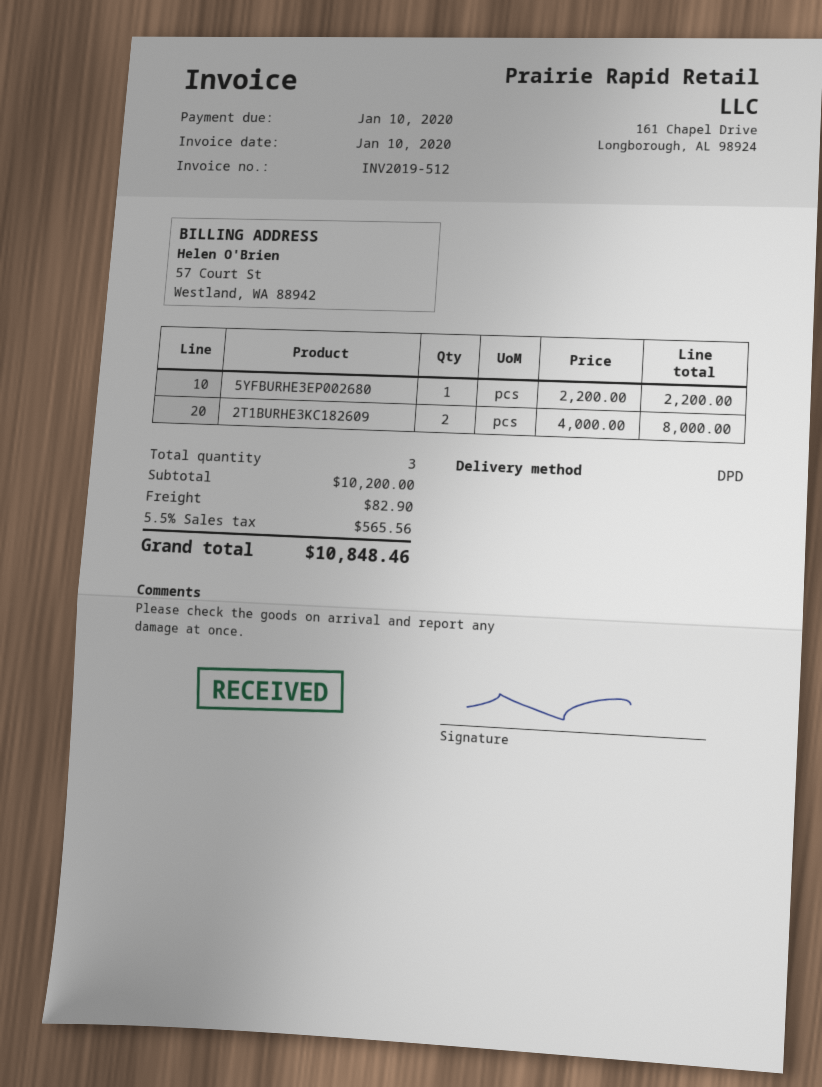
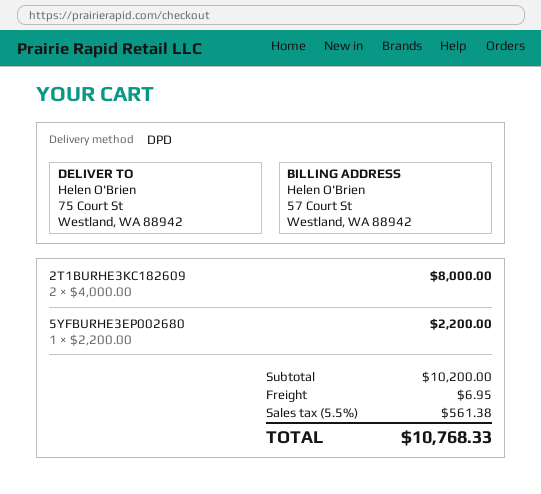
shipping: 82.90 -> 6.95
tax: 5.5% = 565.56 -> 5.5% = 561.38
total: 10848.46 -> 10768.33

